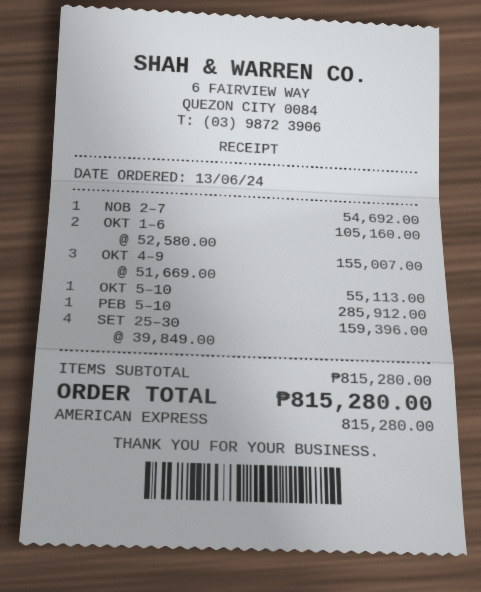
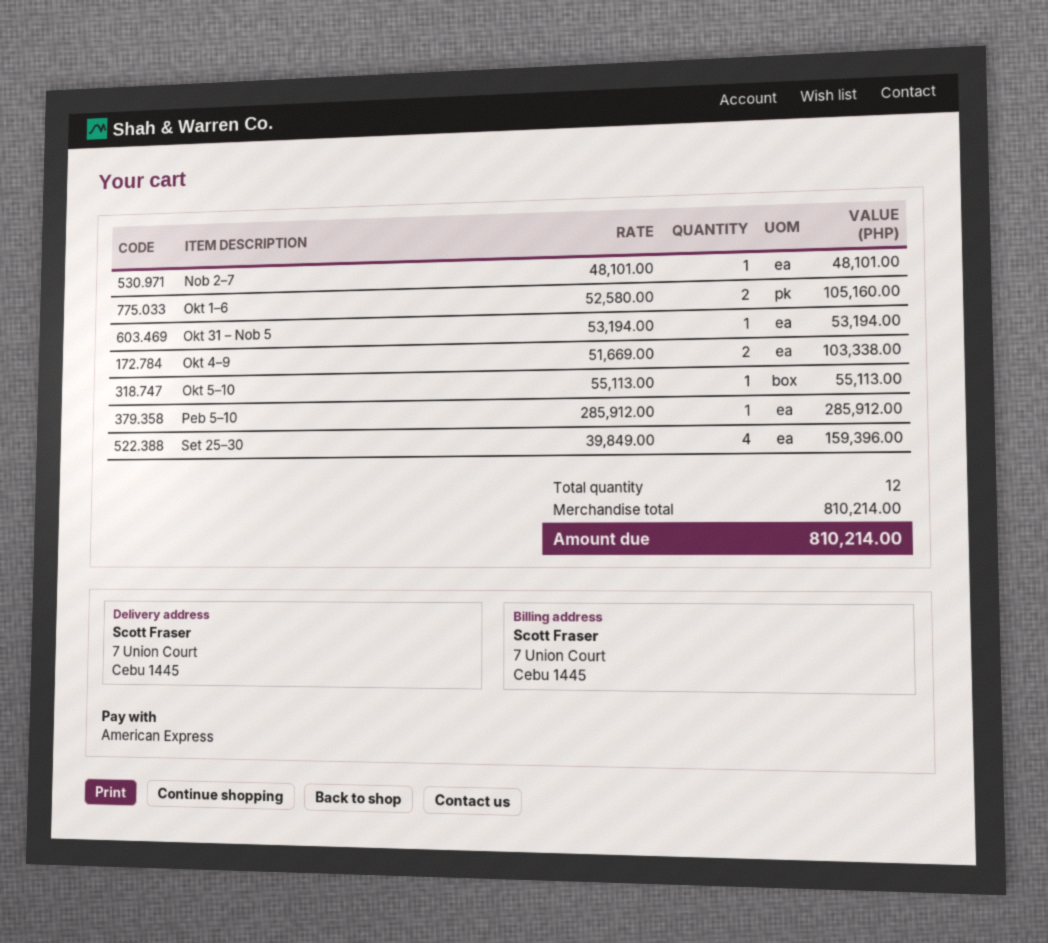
NOB 2–7: 1 x 54692.00 = 54692.00 -> 1 x 48101.00 = 48101.00
OKT 4–9: 3 x 51669.00 = 155007.00 -> 2 x 51669.00 = 103338.00
Okt 31 – Nob 5: none -> 1 x 53194.00 = 53194.00
subtotal: 815280.00 -> 810214.00
total: 815280.00 -> 810214.00

